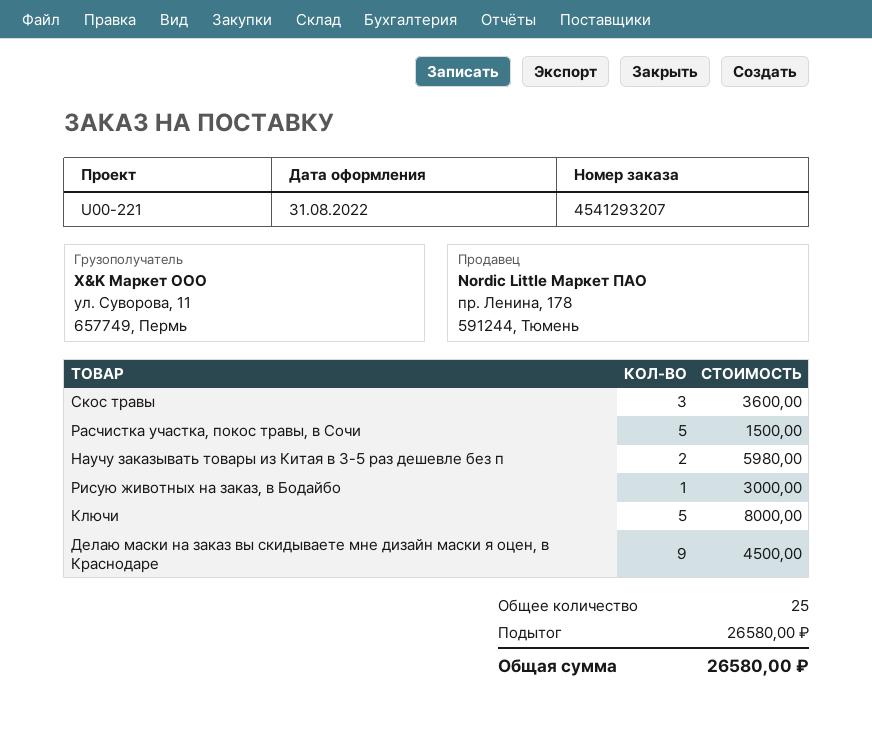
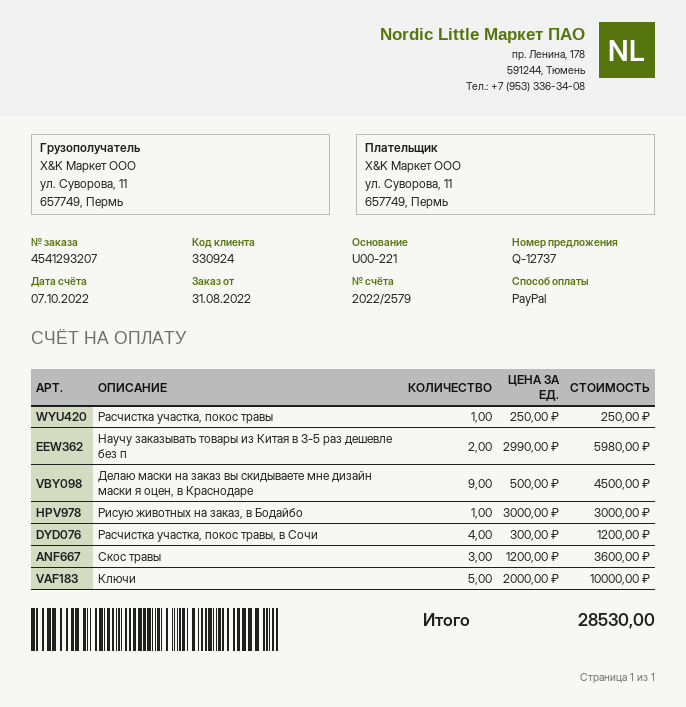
Расчистка участка, покос травы, в Сочи: 5 for 1500.00 -> 4 for 1200.00
Ключи: 5 for 8000.00 -> 5 for 10000.00
Расчистка участка, покос травы: none -> 1 for 250.00
total: 26580.00 -> 28530.00

